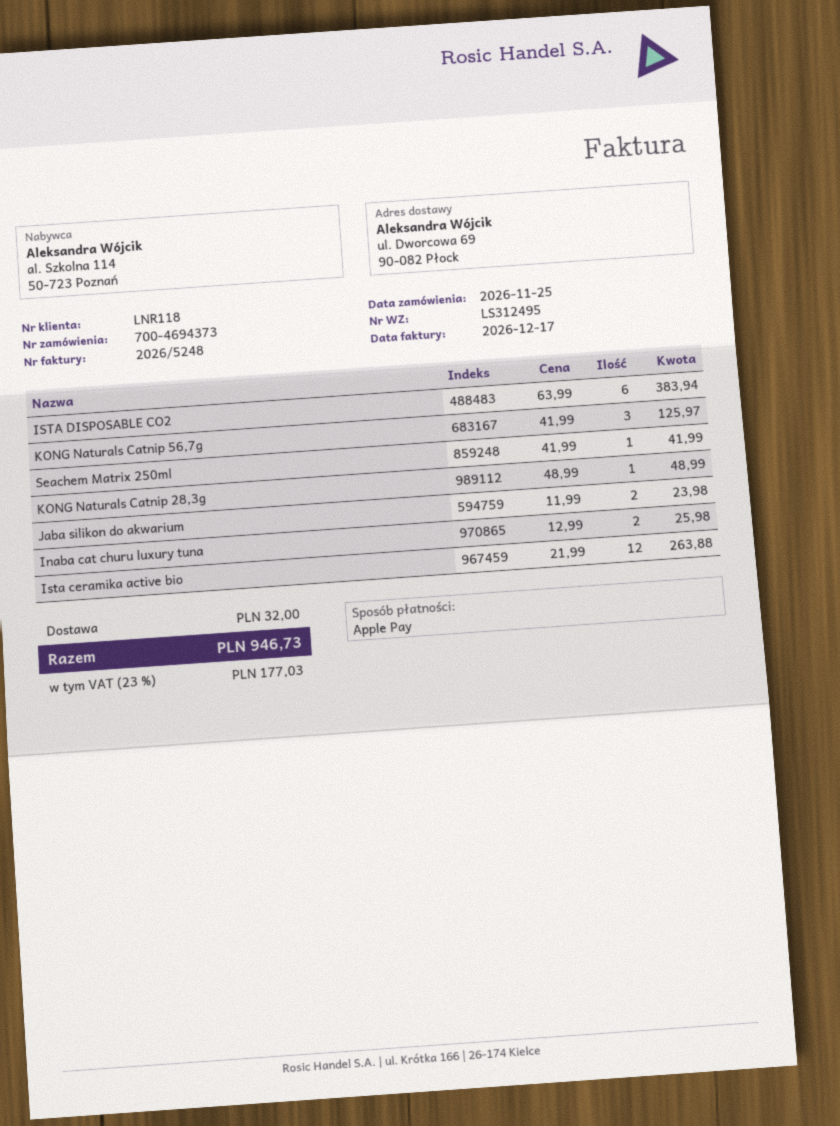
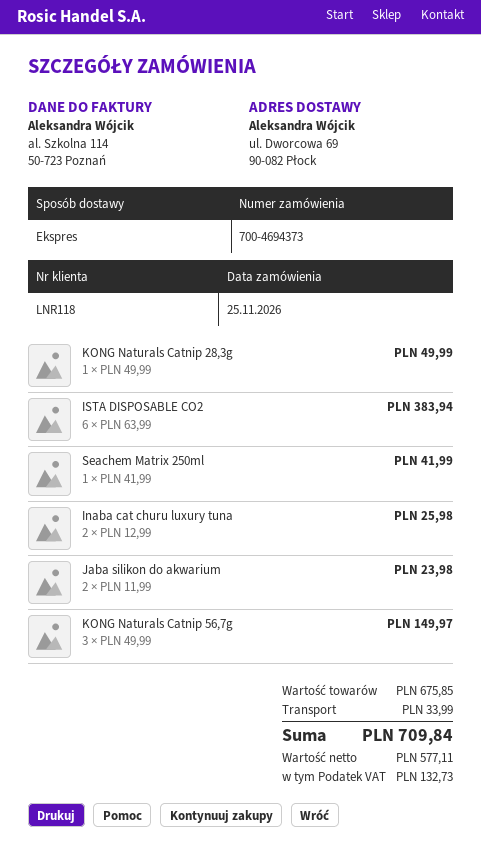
KONG Naturals Catnip 56,7g: 3 x 41.99 = 125.97 -> 3 x 49.99 = 149.97
KONG Naturals Catnip 28,3g: 1 x 48.99 = 48.99 -> 1 x 49.99 = 49.99
Ista ceramika active bio: 12 x 21.99 = 263.88 -> none
shipping: 32.00 -> 33.99
tax: 177.03 -> 132.73
total: 946.73 -> 709.84

